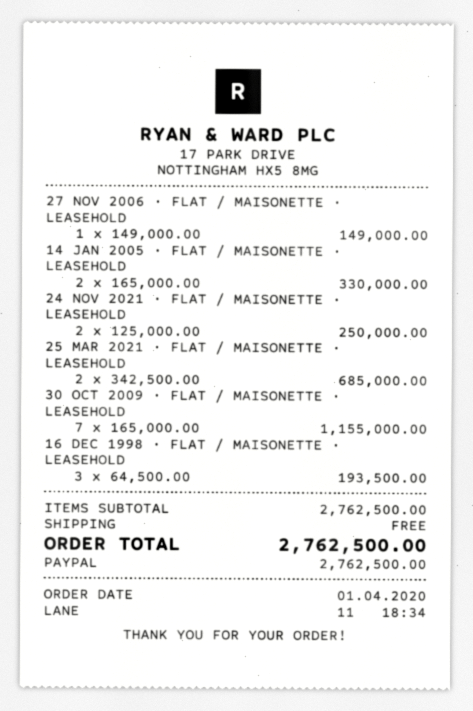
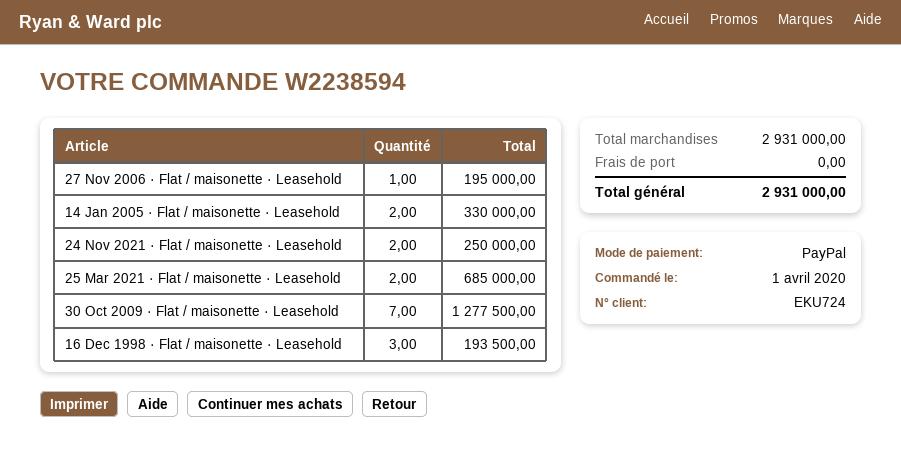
27 NOV 2006 · FLAT / MAISONETTE · LEASEHOLD: 1 for 149000.00 -> 1 for 195000.00
30 OCT 2009 · FLAT / MAISONETTE · LEASEHOLD: 7 for 1155000.00 -> 7 for 1277500.00
subtotal: 2762500.00 -> 2931000.00
total: 2762500.00 -> 2931000.00

